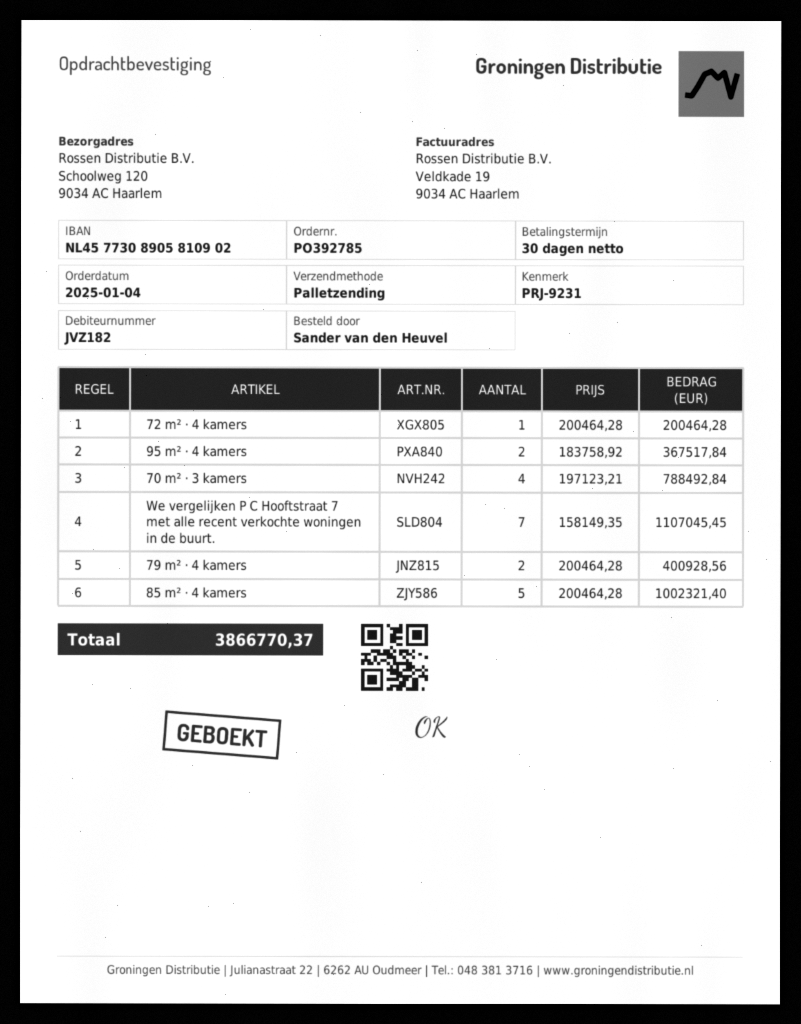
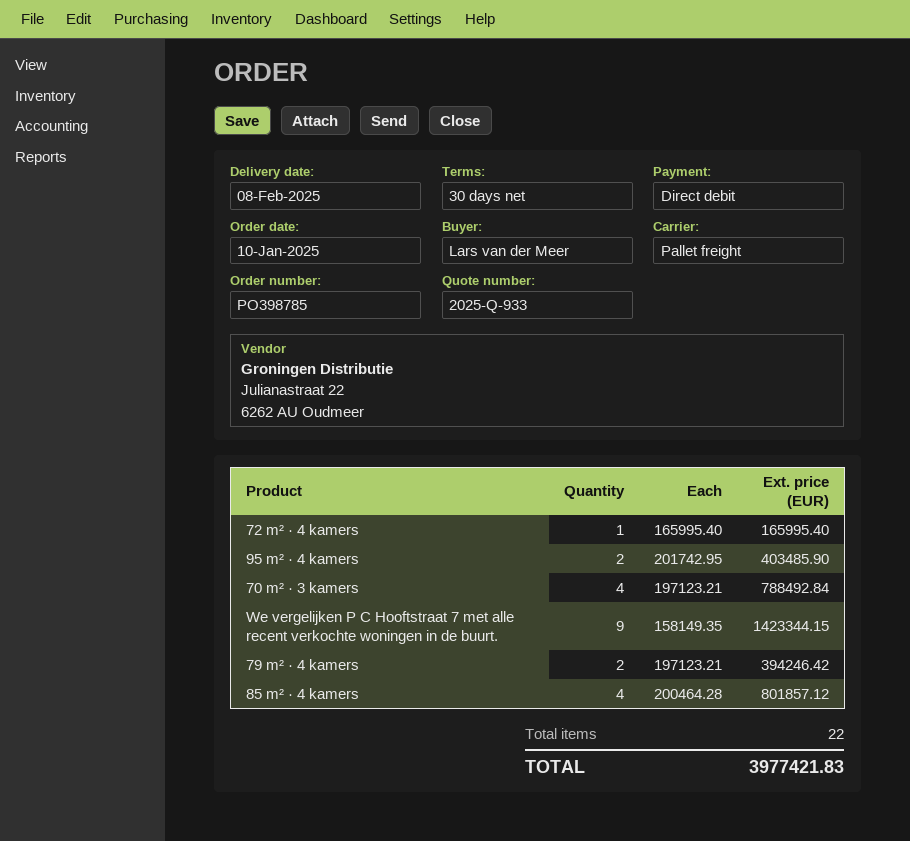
order number: PO392785 -> PO398785
order date: 2025-01-04 -> 2025-01-10
ordered by: Sander van den Heuvel -> Lars van der Meer
72 m² · 4 kamers: 1 x 200464.28 = 200464.28 -> 1 x 165995.40 = 165995.40
95 m² · 4 kamers: 2 x 183758.92 = 367517.84 -> 2 x 201742.95 = 403485.90
We vergelijken P C Hooftstraat 7 met alle recent verkochte woningen in de buurt.: 7 x 158149.35 = 1107045.45 -> 9 x 158149.35 = 1423344.15
79 m² · 4 kamers: 2 x 200464.28 = 400928.56 -> 2 x 197123.21 = 394246.42
85 m² · 4 kamers: 5 x 200464.28 = 1002321.40 -> 4 x 200464.28 = 801857.12
total: 3866770.37 -> 3977421.83

